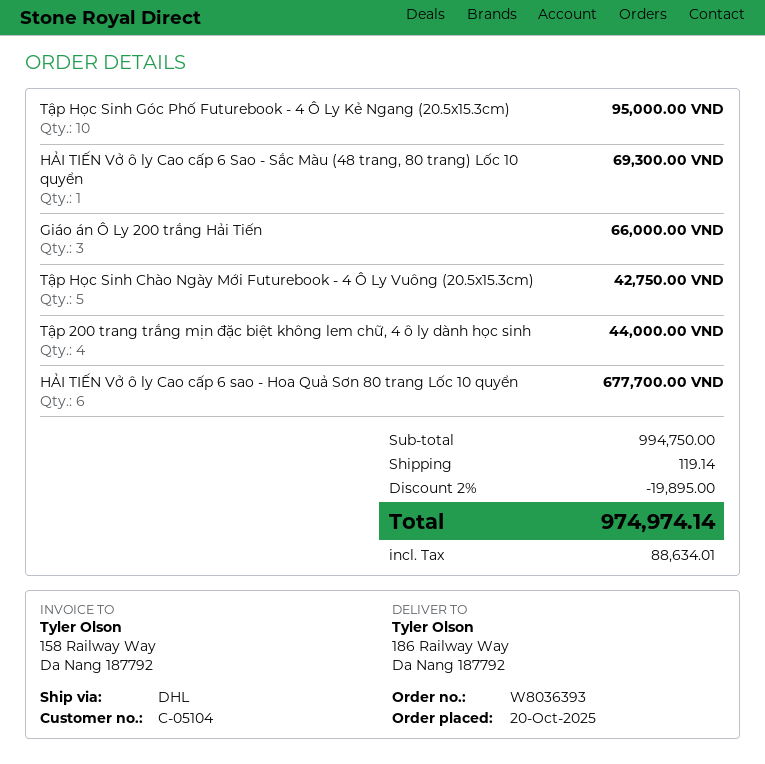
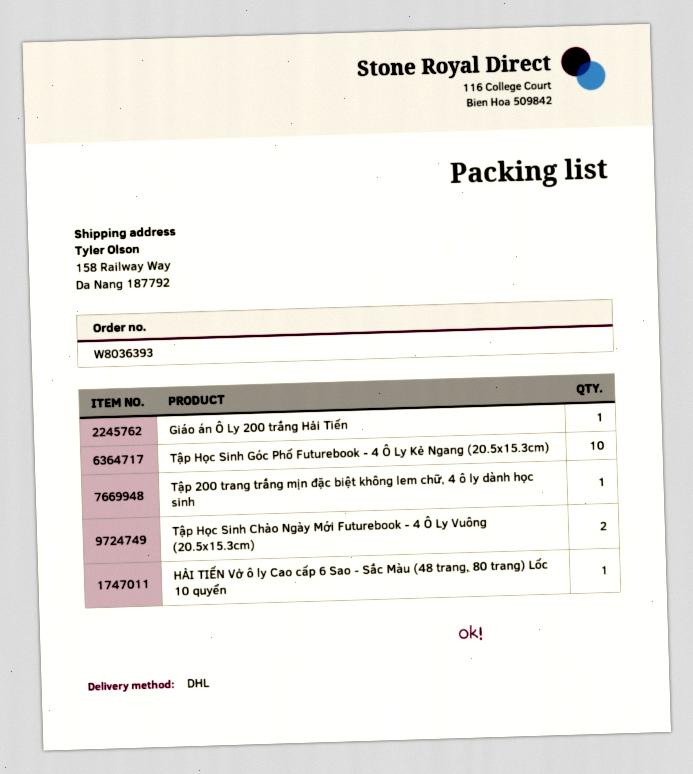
ship to: 186 Railway Way, Da Nang 187792 -> 158 Railway Way, Da Nang 187792
Giáo án Ô Ly 200 trắng Hải Tiến: 3 -> 1
Tập Học Sinh Chào Ngày Mới Futurebook - 4 Ô Ly Vuông (20.5x15.3cm): 5 -> 2
Tập 200 trang trắng mịn đặc biệt không lem chữ, 4 ô ly dành học sinh: 4 -> 1
HẢI TIẾN Vở ô ly Cao cấp 6 sao - Hoa Quả Sơn 80 trang Lốc 10 quyển: 6 -> none

